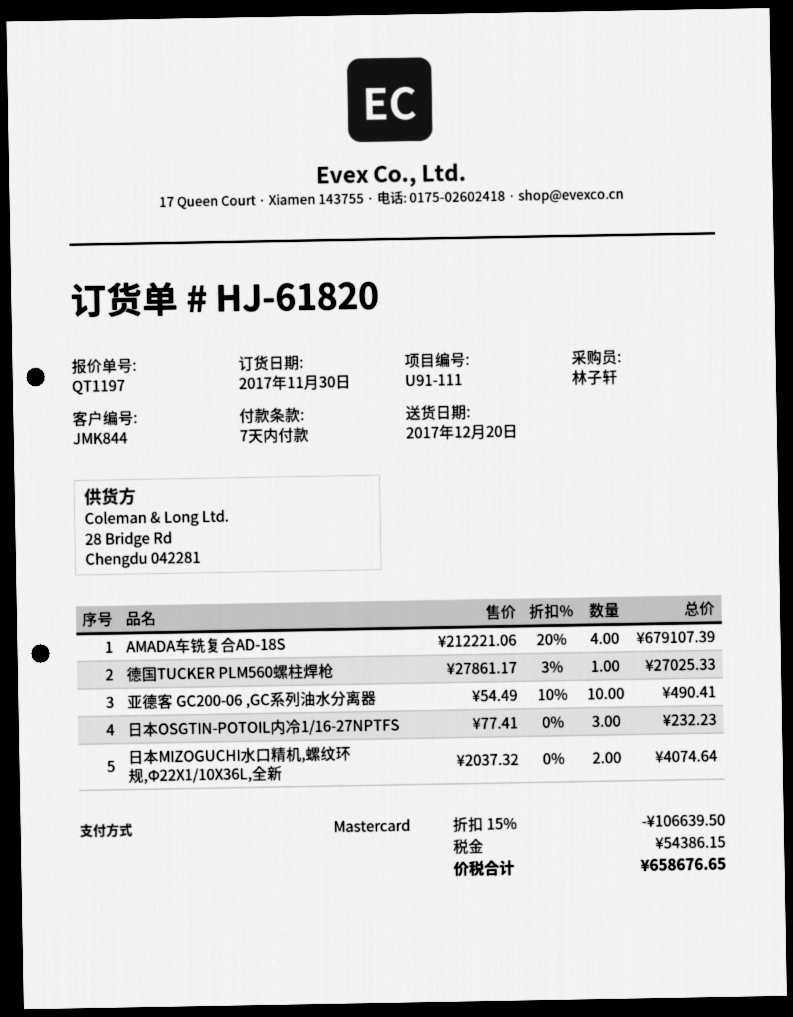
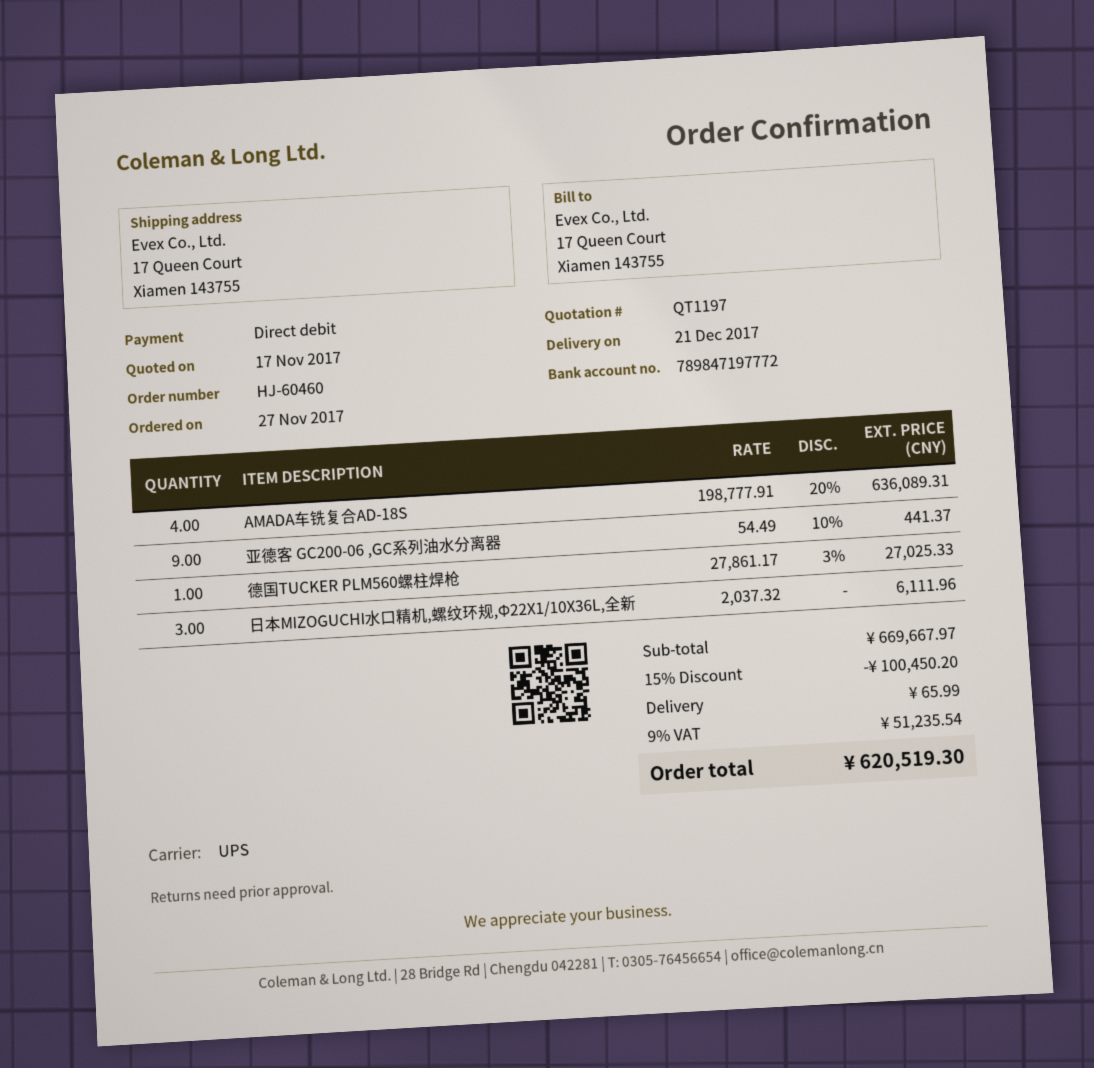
order number: HJ-61820 -> HJ-60460
order date: 2017-11-30 -> 2017-11-27
delivery date: 2017-12-20 -> 2017-12-21
payment method: Mastercard -> direct debit
AMADA车铣复合AD-18S: 4 x 212221.06 - 20% = 679107.39 -> 4 x 198777.91 - 20% = 636089.31
亚德客 GC200-06 ,GC系列油水分离器: 10 x 54.49 - 10% = 490.41 -> 9 x 54.49 - 10% = 441.37
日本OSGTIN-POTOIL内冷1/16-27NPTFS: 3 x 77.41 = 232.23 -> none
日本MIZOGUCHI水口精机,螺纹环规,Φ22X1/10X36L,全新: 2 x 2037.32 = 4074.64 -> 3 x 2037.32 = 6111.96
discount: 15% = 106639.50 -> 15% = 100450.20
shipping: none -> 65.99
tax: 54386.15 -> 51235.54
total: 658676.65 -> 620519.30

